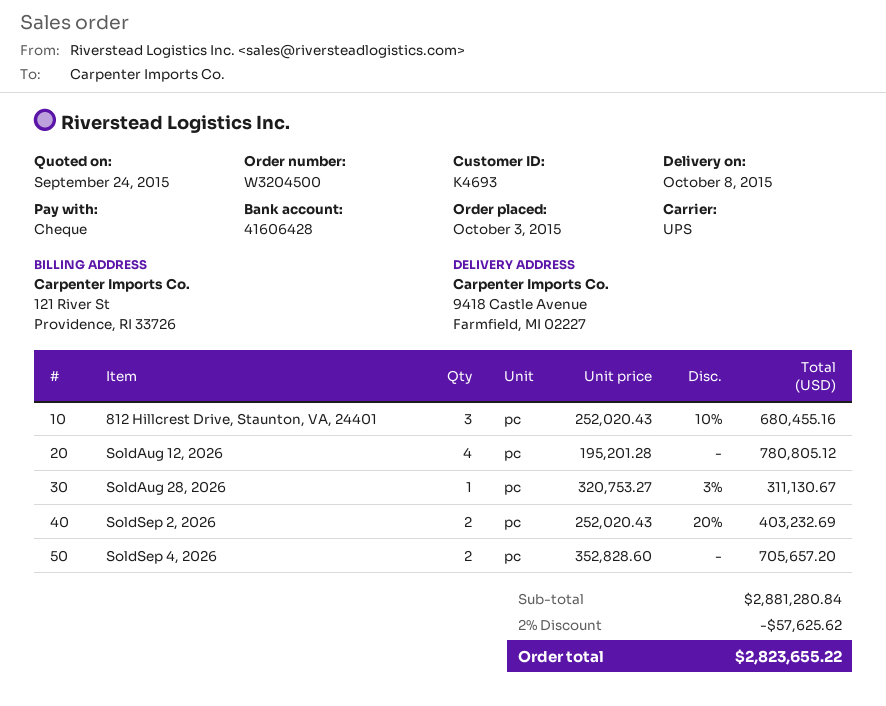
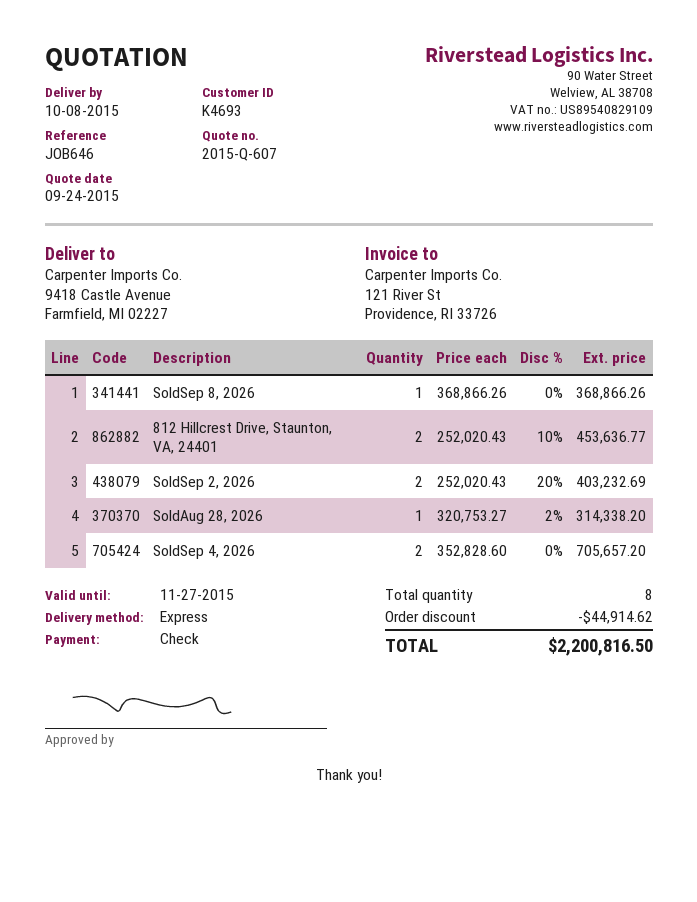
shipping method: UPS -> express
812 Hillcrest Drive, Staunton, VA, 24401: 3 x 252020.43 - 10% = 680455.16 -> 2 x 252020.43 - 10% = 453636.77
SoldAug 12, 2026: 4 x 195201.28 = 780805.12 -> none
SoldAug 28, 2026: 1 x 320753.27 - 3% = 311130.67 -> 1 x 320753.27 - 2% = 314338.20
SoldSep 8, 2026: none -> 1 x 368866.26 = 368866.26
discount: 57625.62 -> 44914.62
total: 2823655.22 -> 2200816.50

